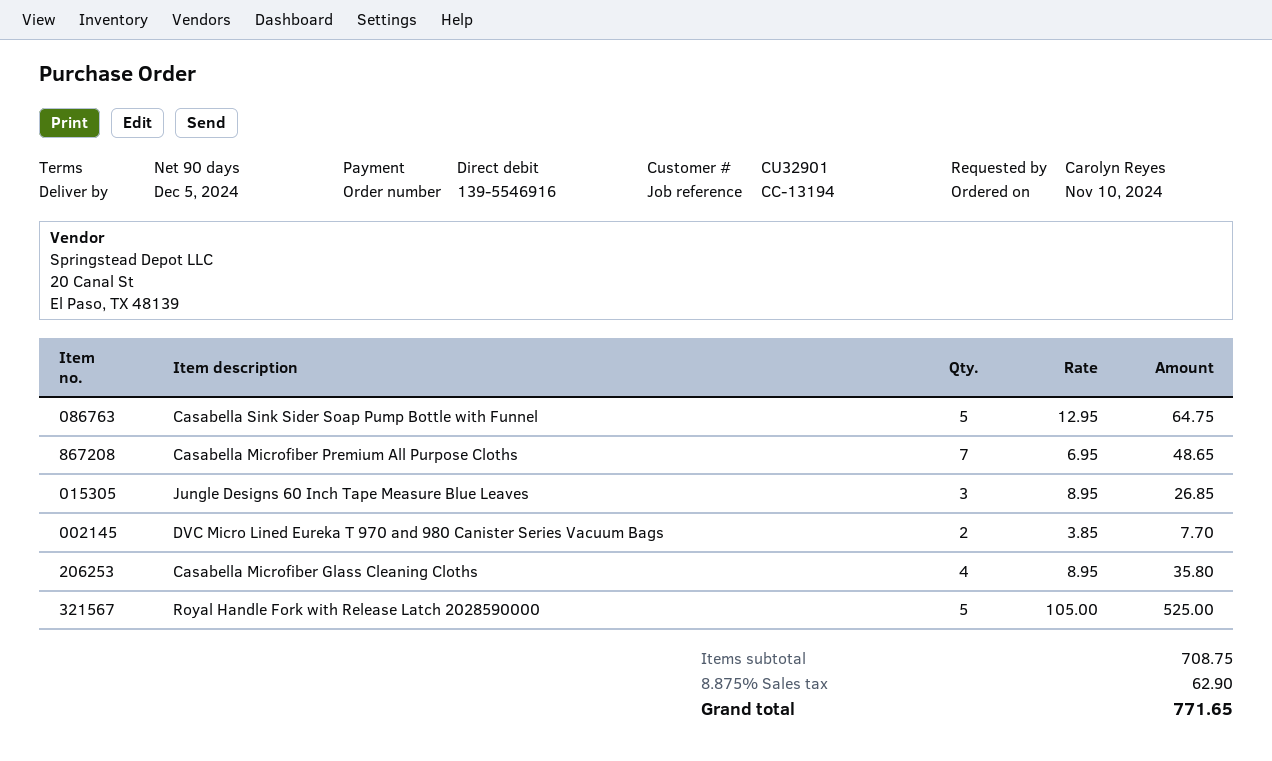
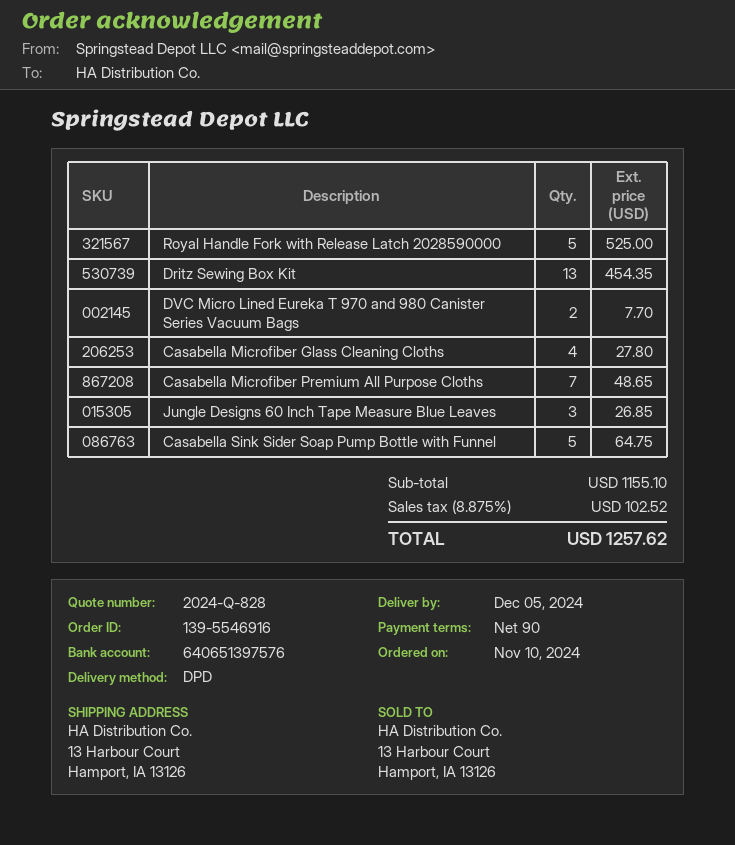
Casabella Microfiber Glass Cleaning Cloths: 4 for 35.80 -> 4 for 27.80
Dritz Sewing Box Kit: none -> 13 for 454.35
subtotal: 708.75 -> 1155.10
tax: 8.875% = 62.90 -> 8.875% = 102.52
total: 771.65 -> 1257.62

